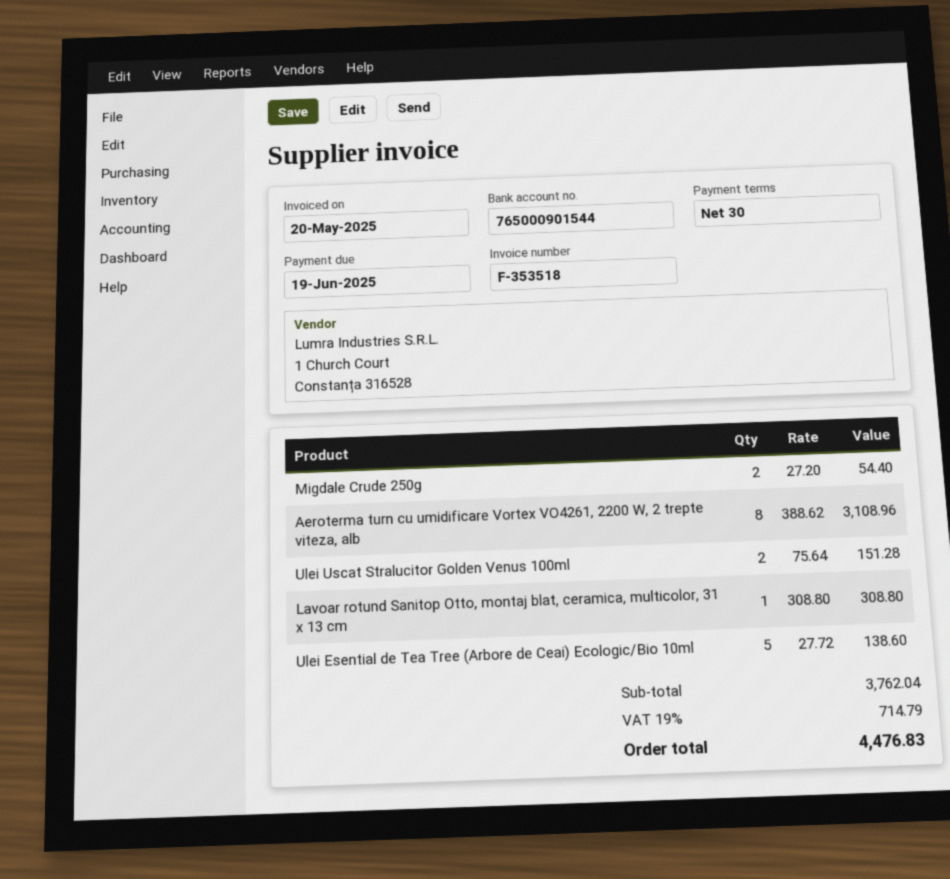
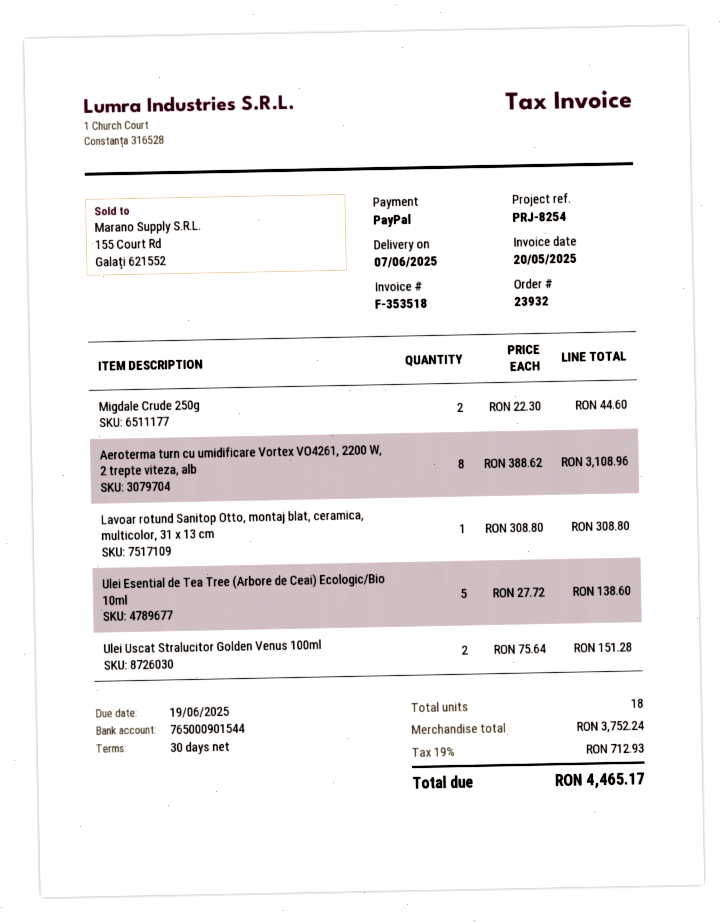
Migdale Crude 250g: 2 x 27.20 = 54.40 -> 2 x 22.30 = 44.60
subtotal: 3762.04 -> 3752.24
tax: 19% = 714.79 -> 19% = 712.93
total: 4476.83 -> 4465.17

